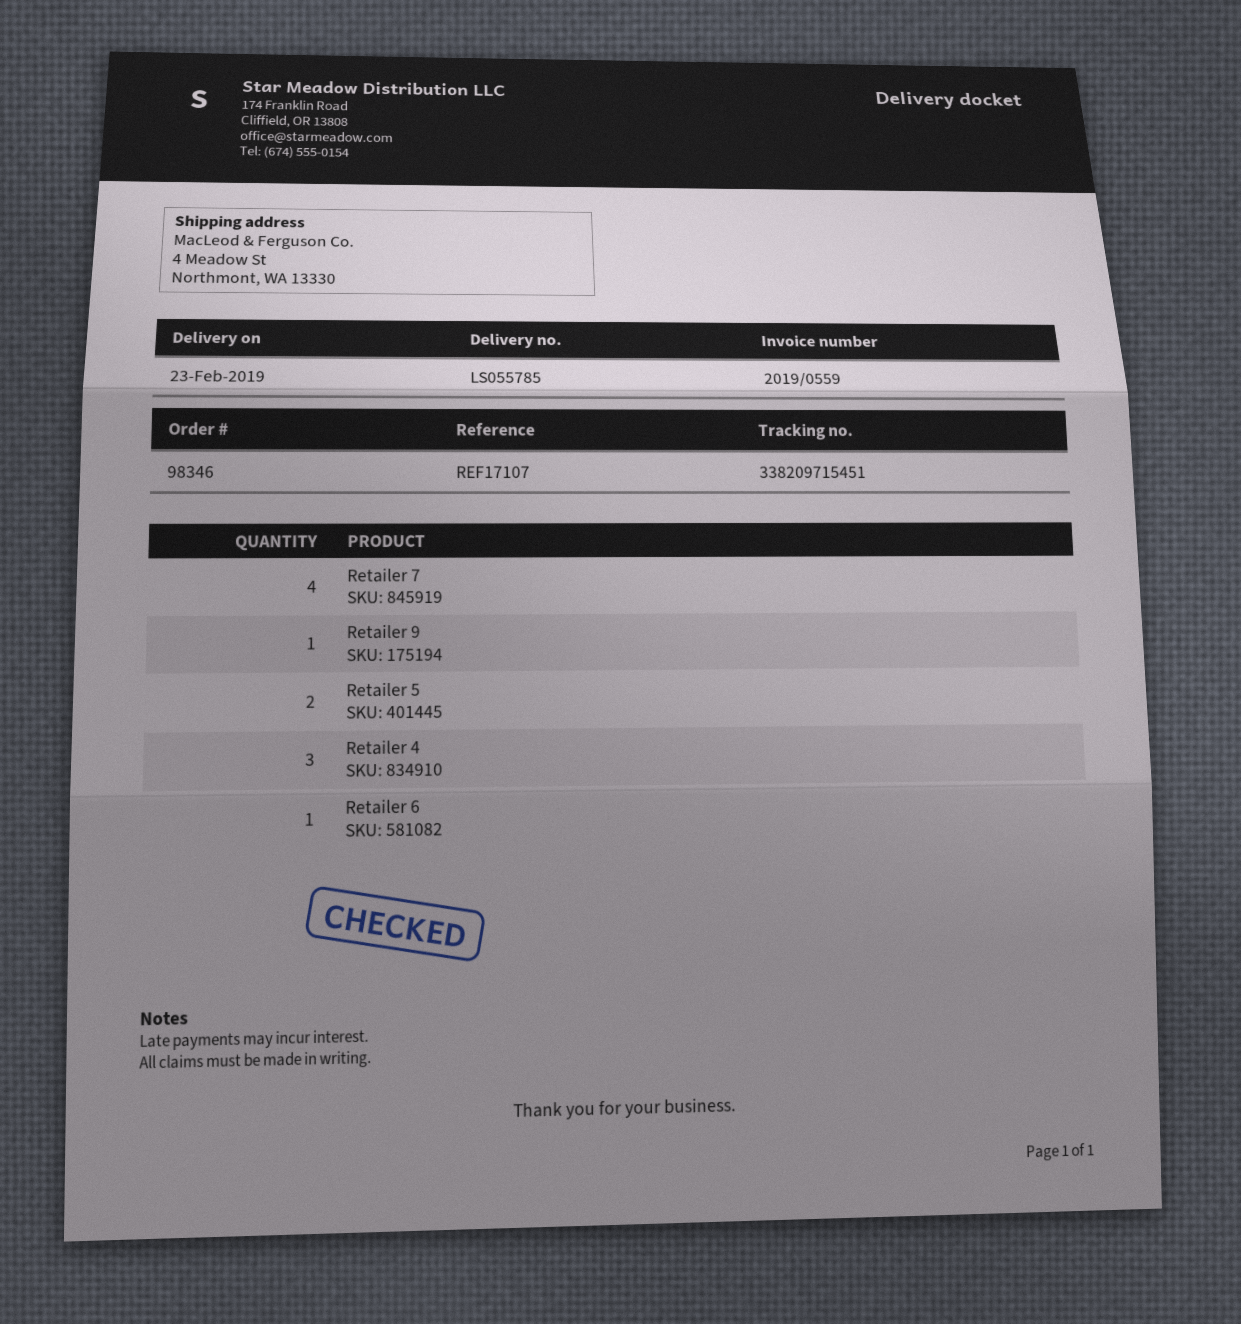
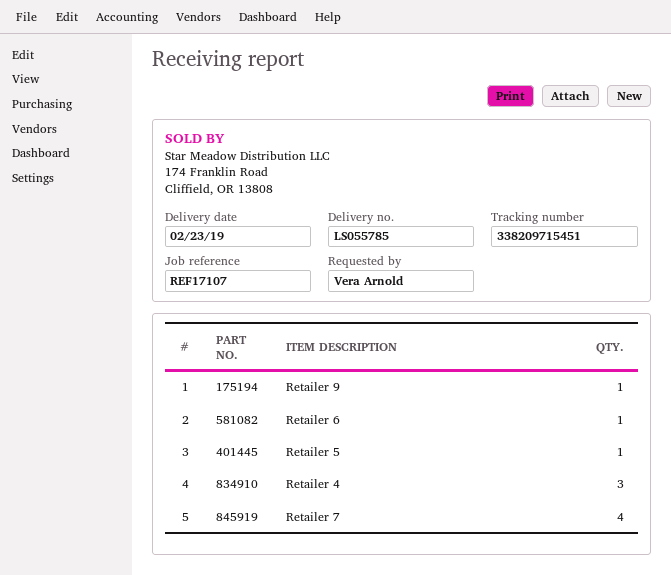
Retailer 5: 2 -> 1

